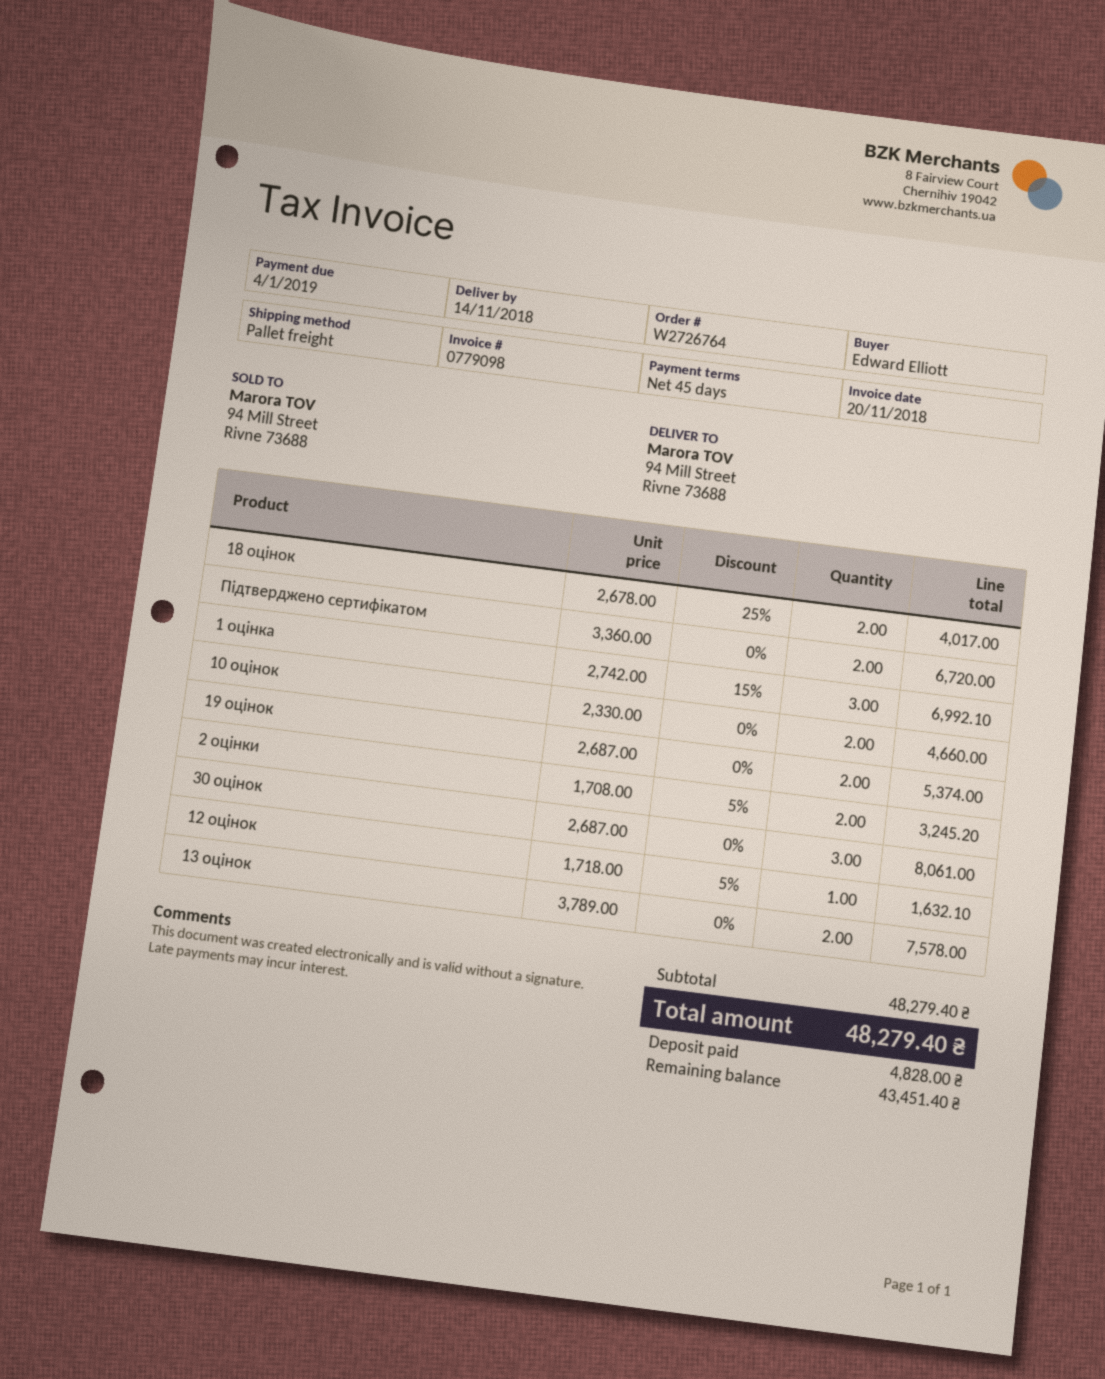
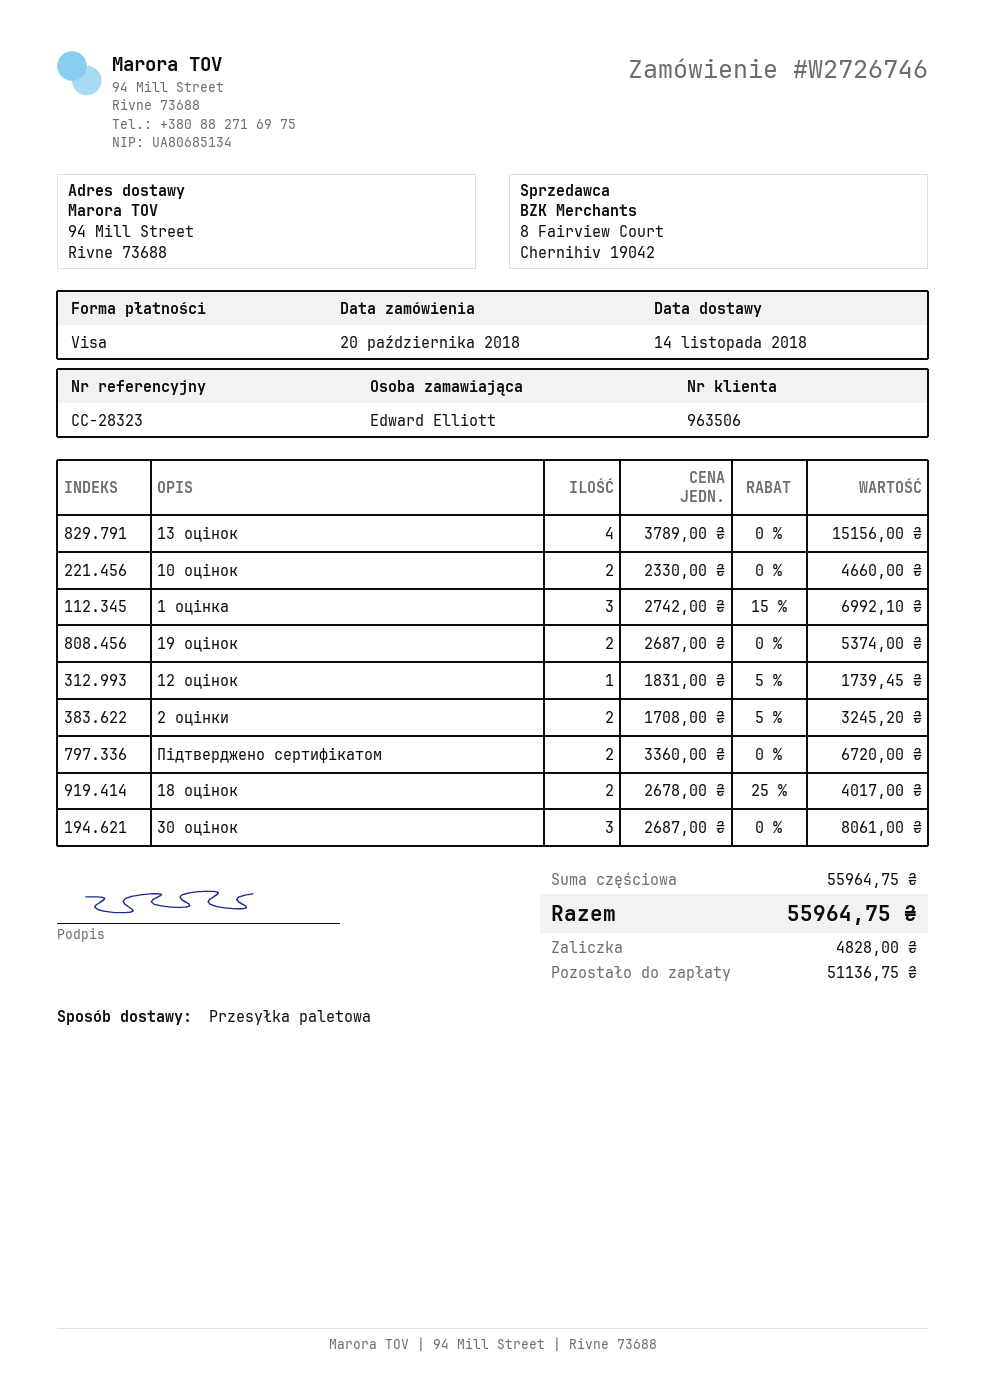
order number: W2726764 -> W2726746
12 оцінок: 1 x 1718.00 - 5% = 1632.10 -> 1 x 1831.00 - 5% = 1739.45
13 оцінок: 2 x 3789.00 = 7578.00 -> 4 x 3789.00 = 15156.00
subtotal: 48279.40 -> 55964.75
total: 48279.40 -> 55964.75
balance: 43451.40 -> 51136.75

